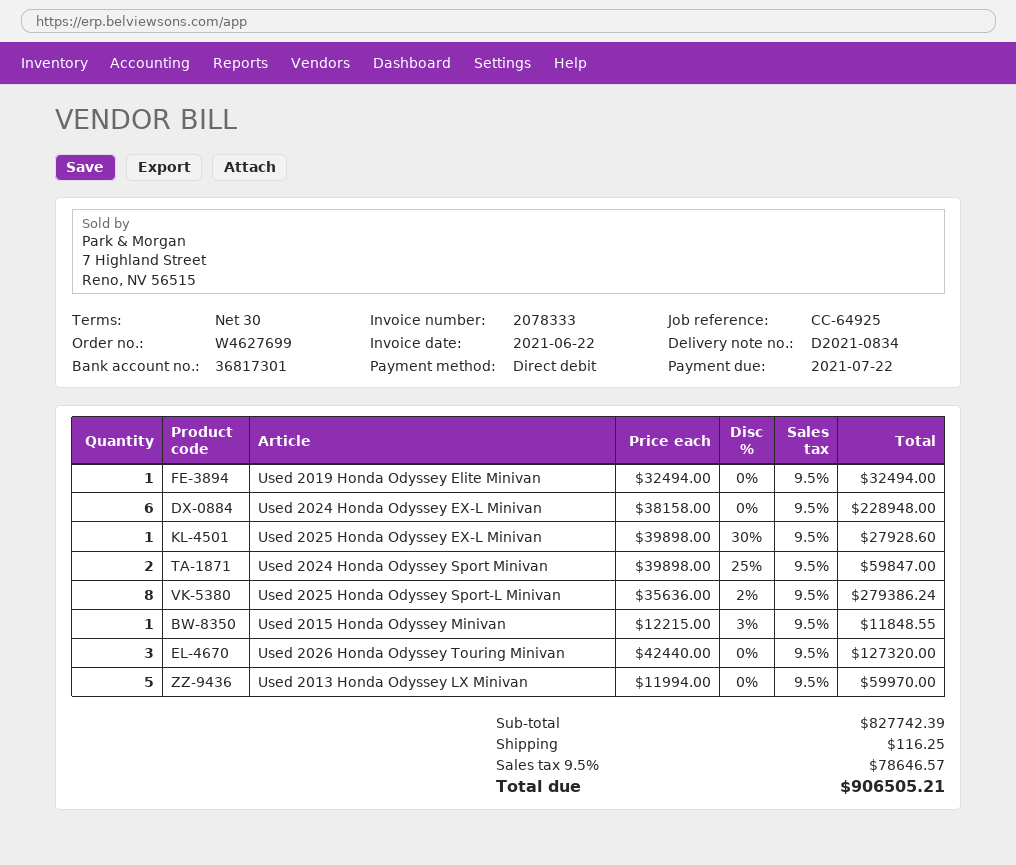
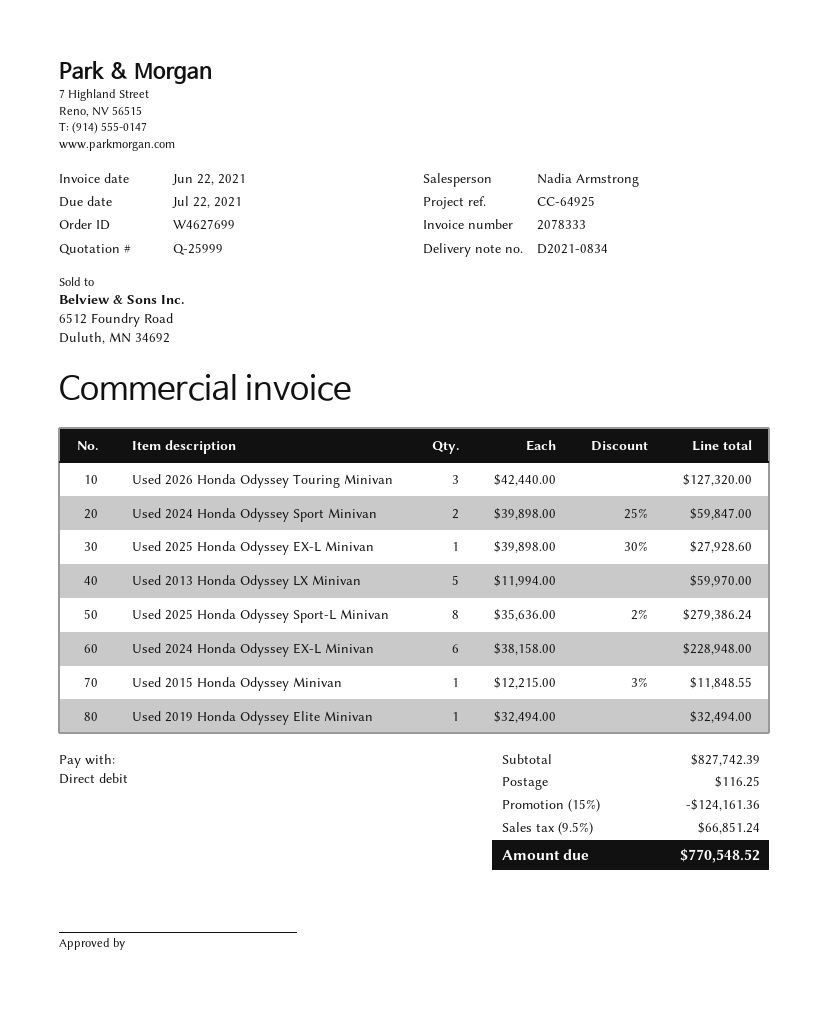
discount: none -> 15% = 124161.36
tax: 9.5% = 78646.57 -> 9.5% = 66851.24
total: 906505.21 -> 770548.52

